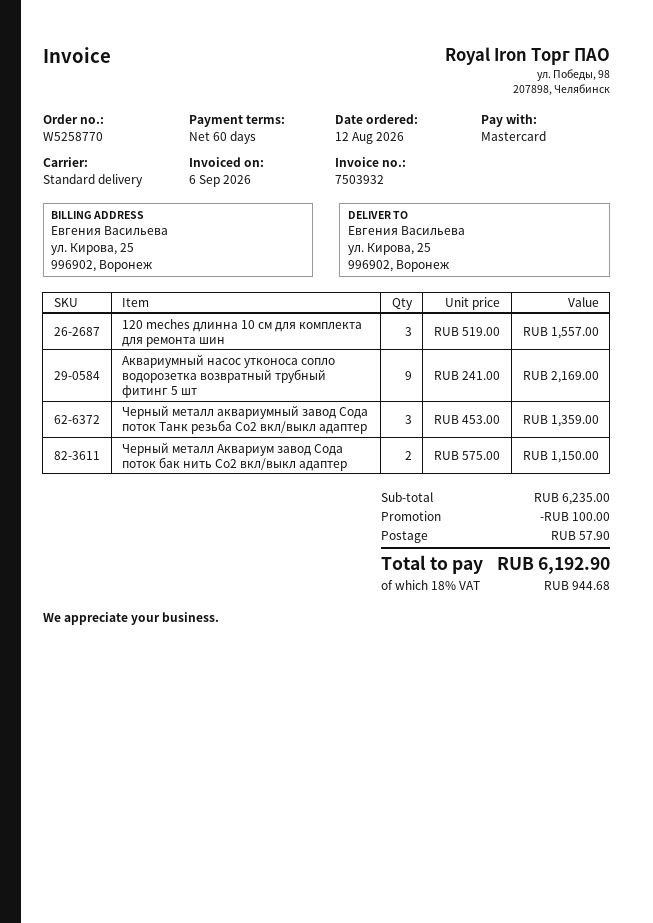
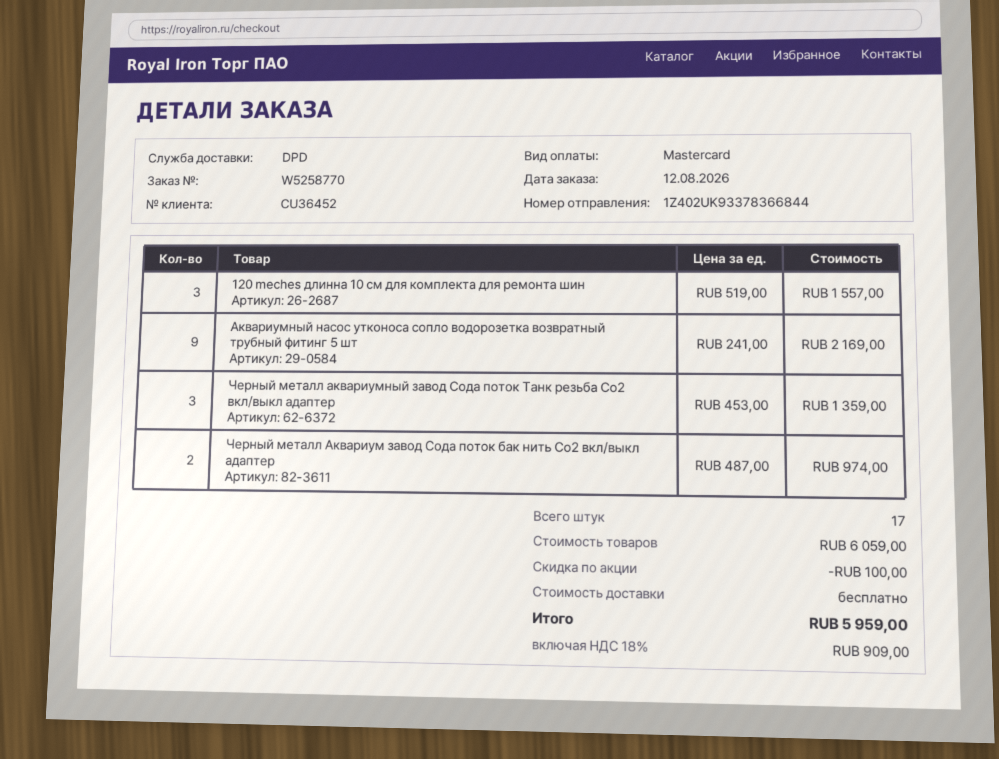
shipping method: standard -> DPD
Черный металл Аквариум завод Сода поток бак нить Co2 вкл/выкл адаптер: 2 x 575.00 = 1150.00 -> 2 x 487.00 = 974.00
subtotal: 6235.00 -> 6059.00
shipping: 57.90 -> 0.00
tax: 18% = 944.68 -> 18% = 909.00
total: 6192.90 -> 5959.00

